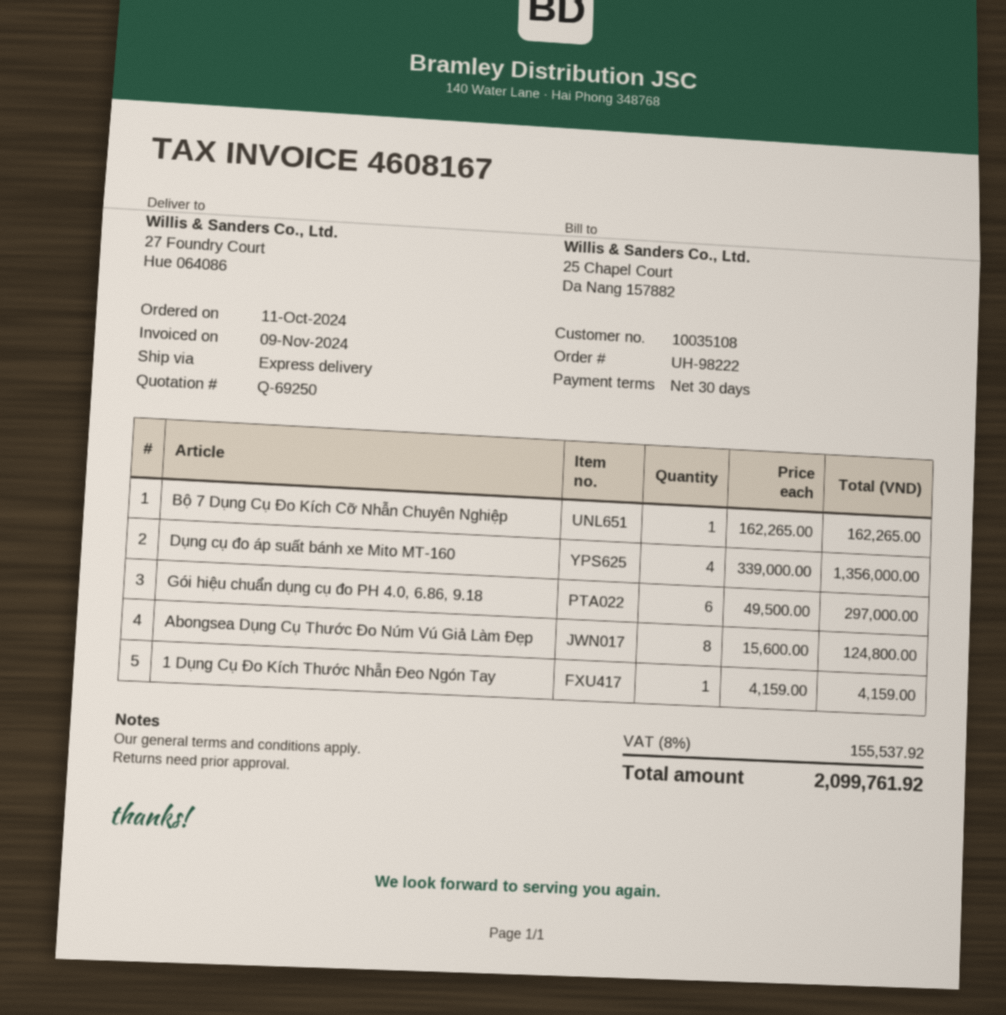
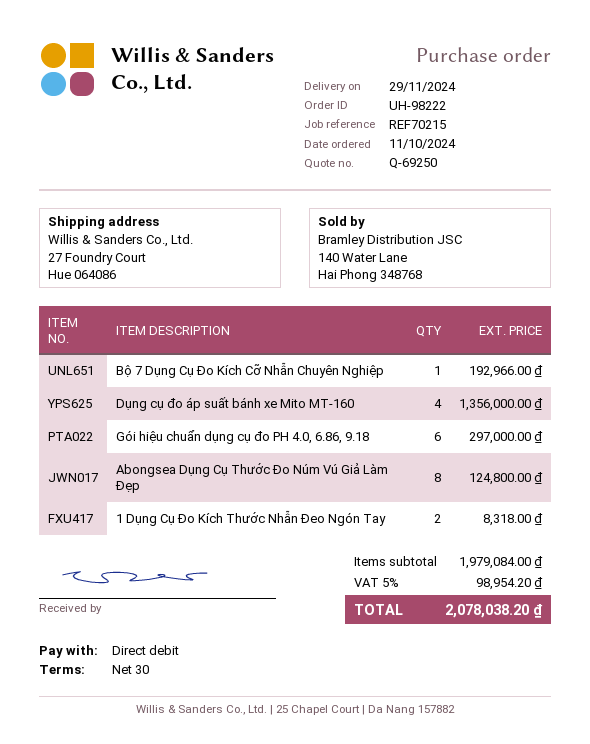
Bộ 7 Dụng Cụ Đo Kích Cỡ Nhẫn Chuyên Nghiệp: 1 for 162265.00 -> 1 for 192966.00
1 Dụng Cụ Đo Kích Thước Nhẫn Đeo Ngón Tay: 1 for 4159.00 -> 2 for 8318.00
tax: 8% = 155537.92 -> 5% = 98954.20
total: 2099761.92 -> 2078038.20

